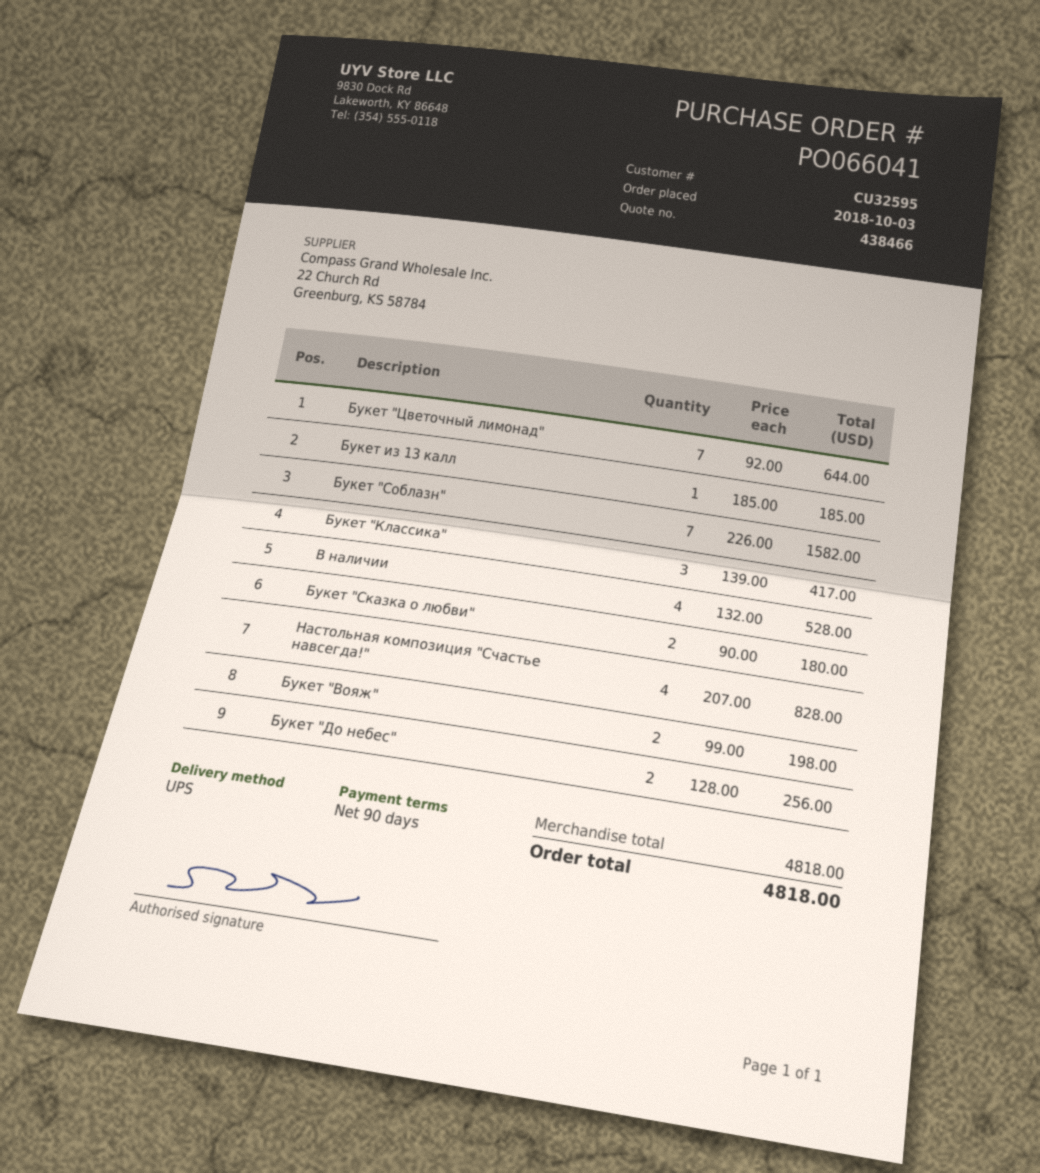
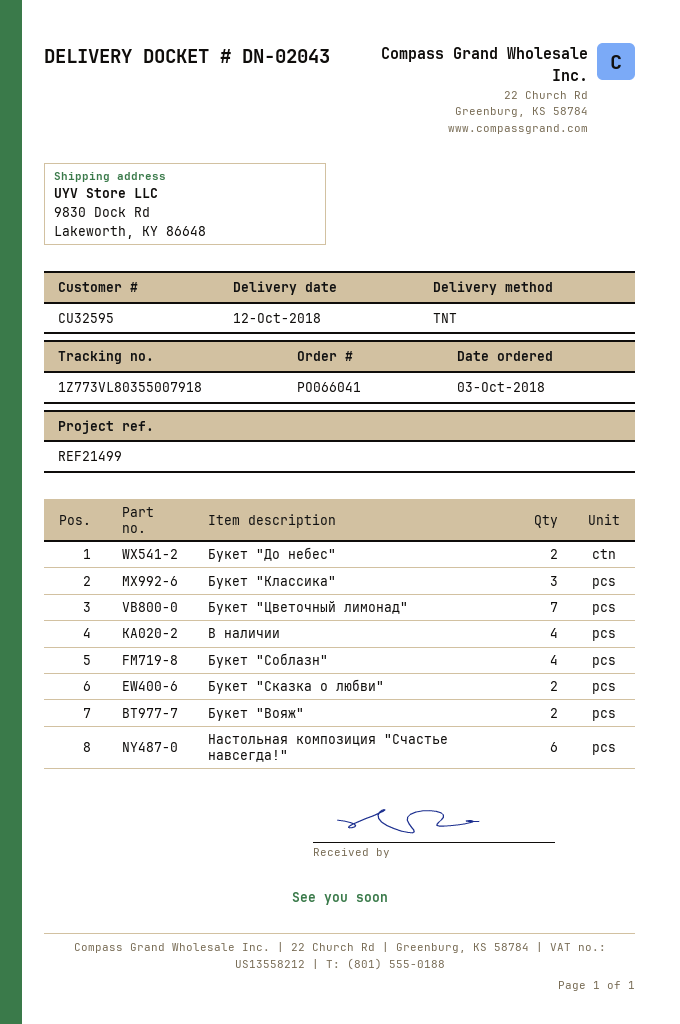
shipping method: UPS -> TNT
Букет из 13 калл: 1 -> none
Букет "Соблазн": 7 -> 4
Настольная композиция "Счастье навсегда!": 4 -> 6

